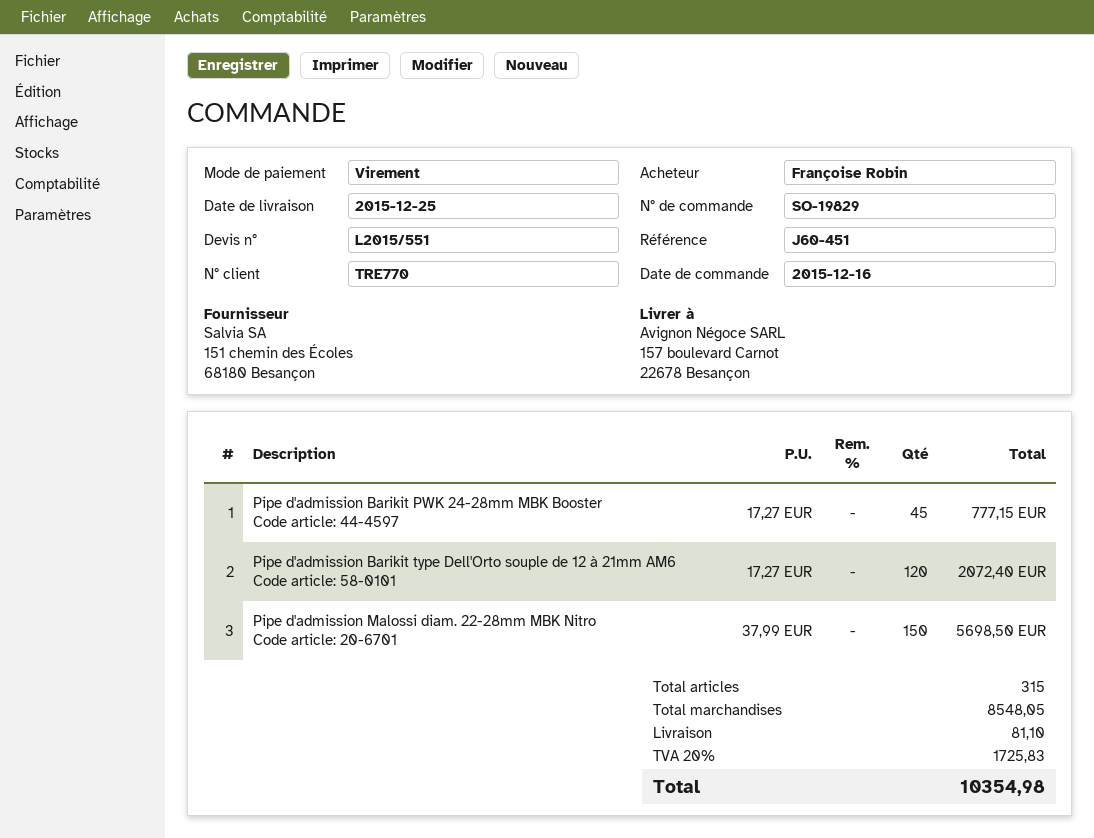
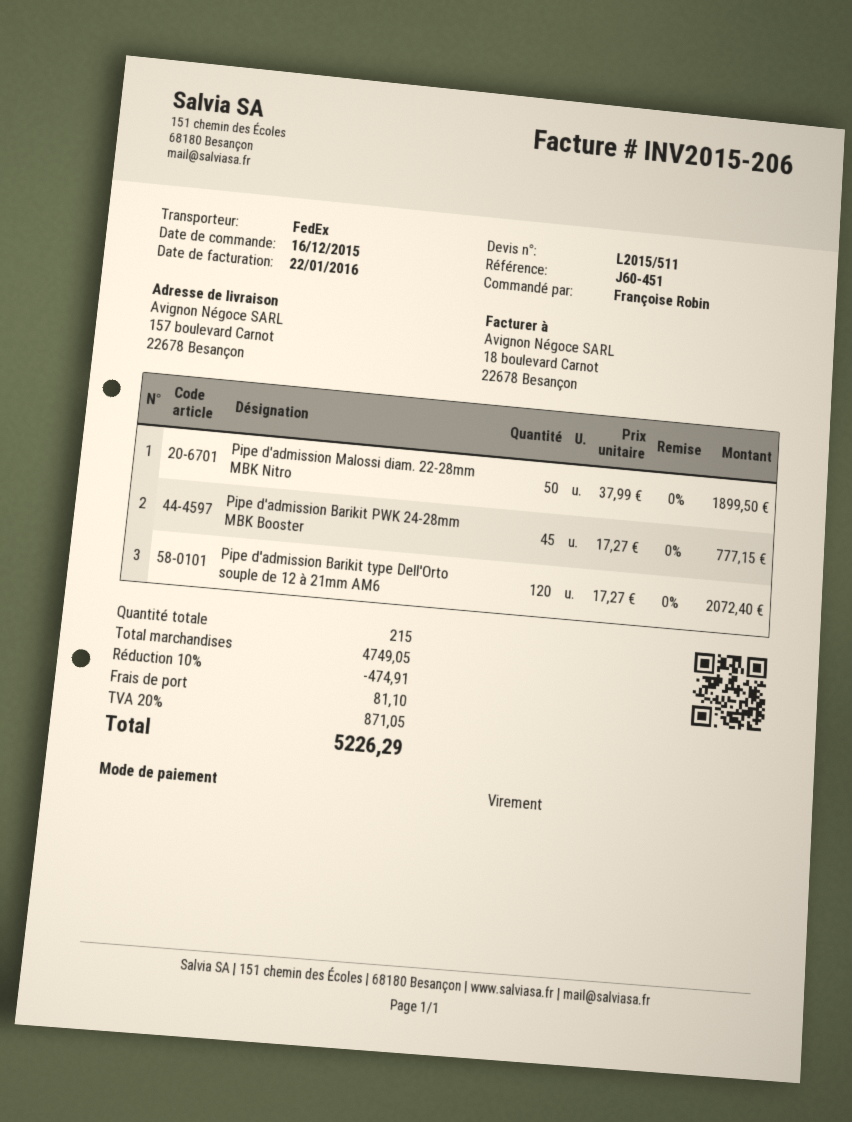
quote number: L2015/551 -> L2015/511
Pipe d'admission Malossi diam. 22-28mm MBK Nitro: 150 x 37.99 = 5698.50 -> 50 x 37.99 = 1899.50
total quantity: 315 -> 215
subtotal: 8548.05 -> 4749.05
discount: none -> 10% = 474.91
tax: 20% = 1725.83 -> 20% = 871.05
total: 10354.98 -> 5226.29

